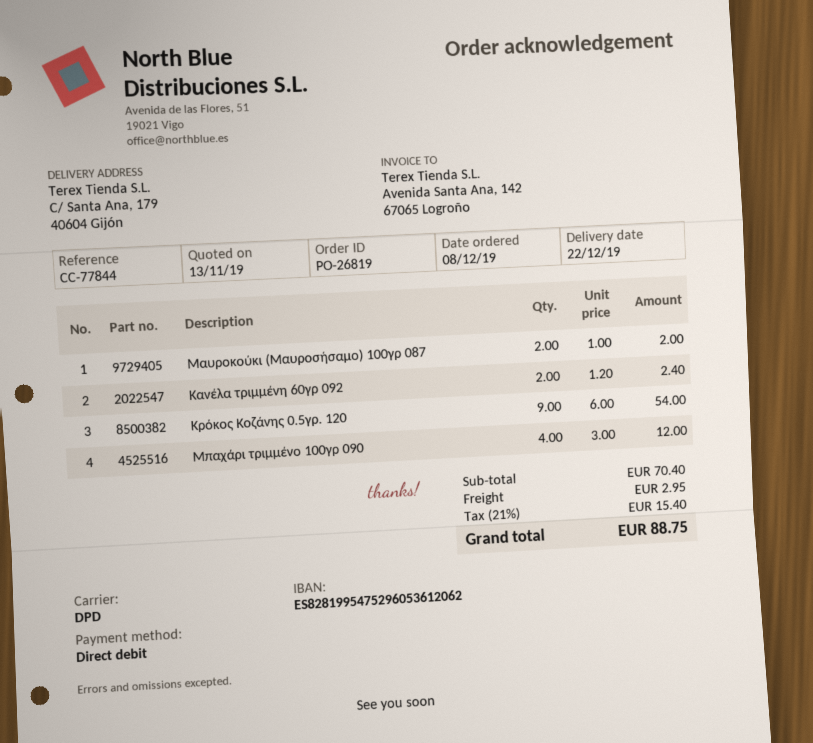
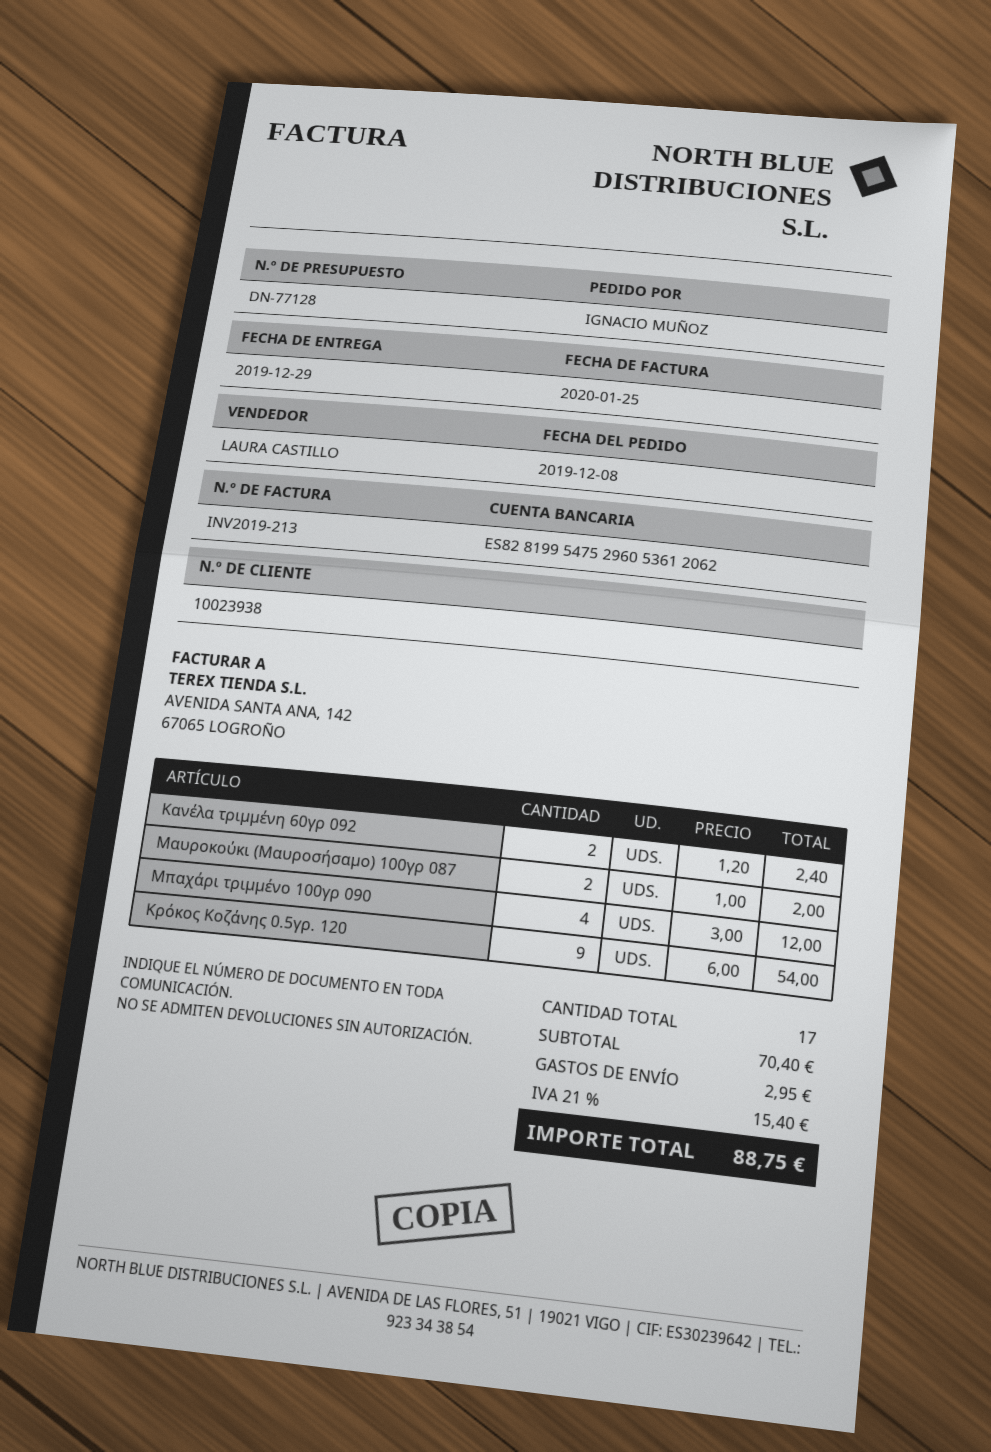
delivery date: 2019-12-22 -> 2019-12-29

